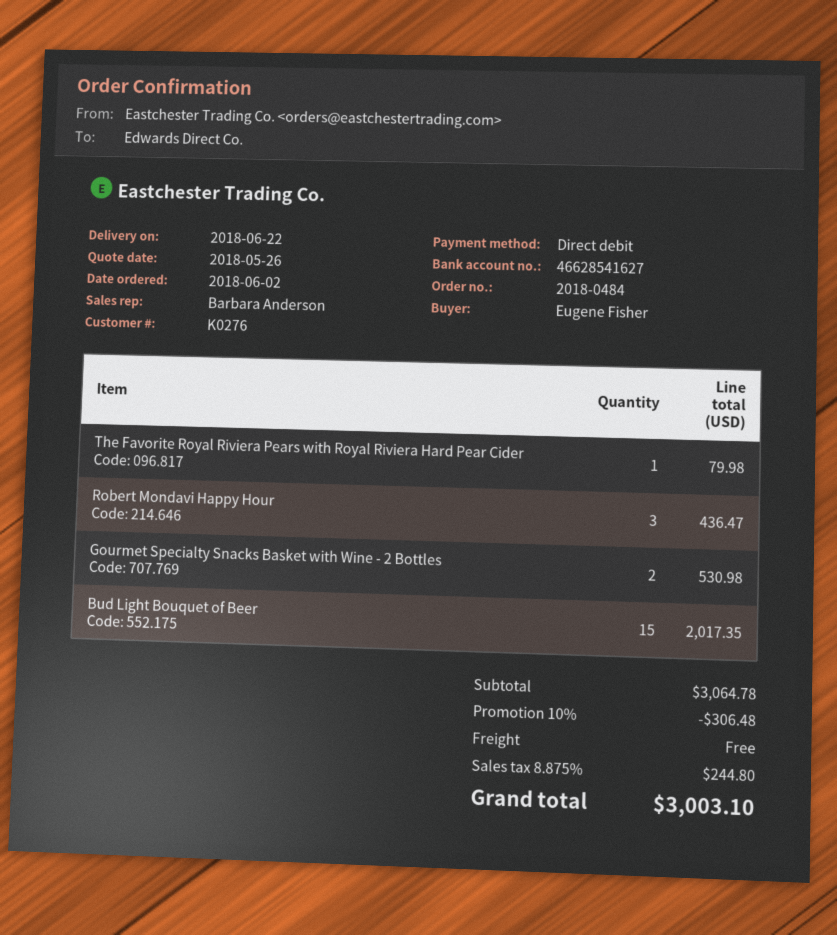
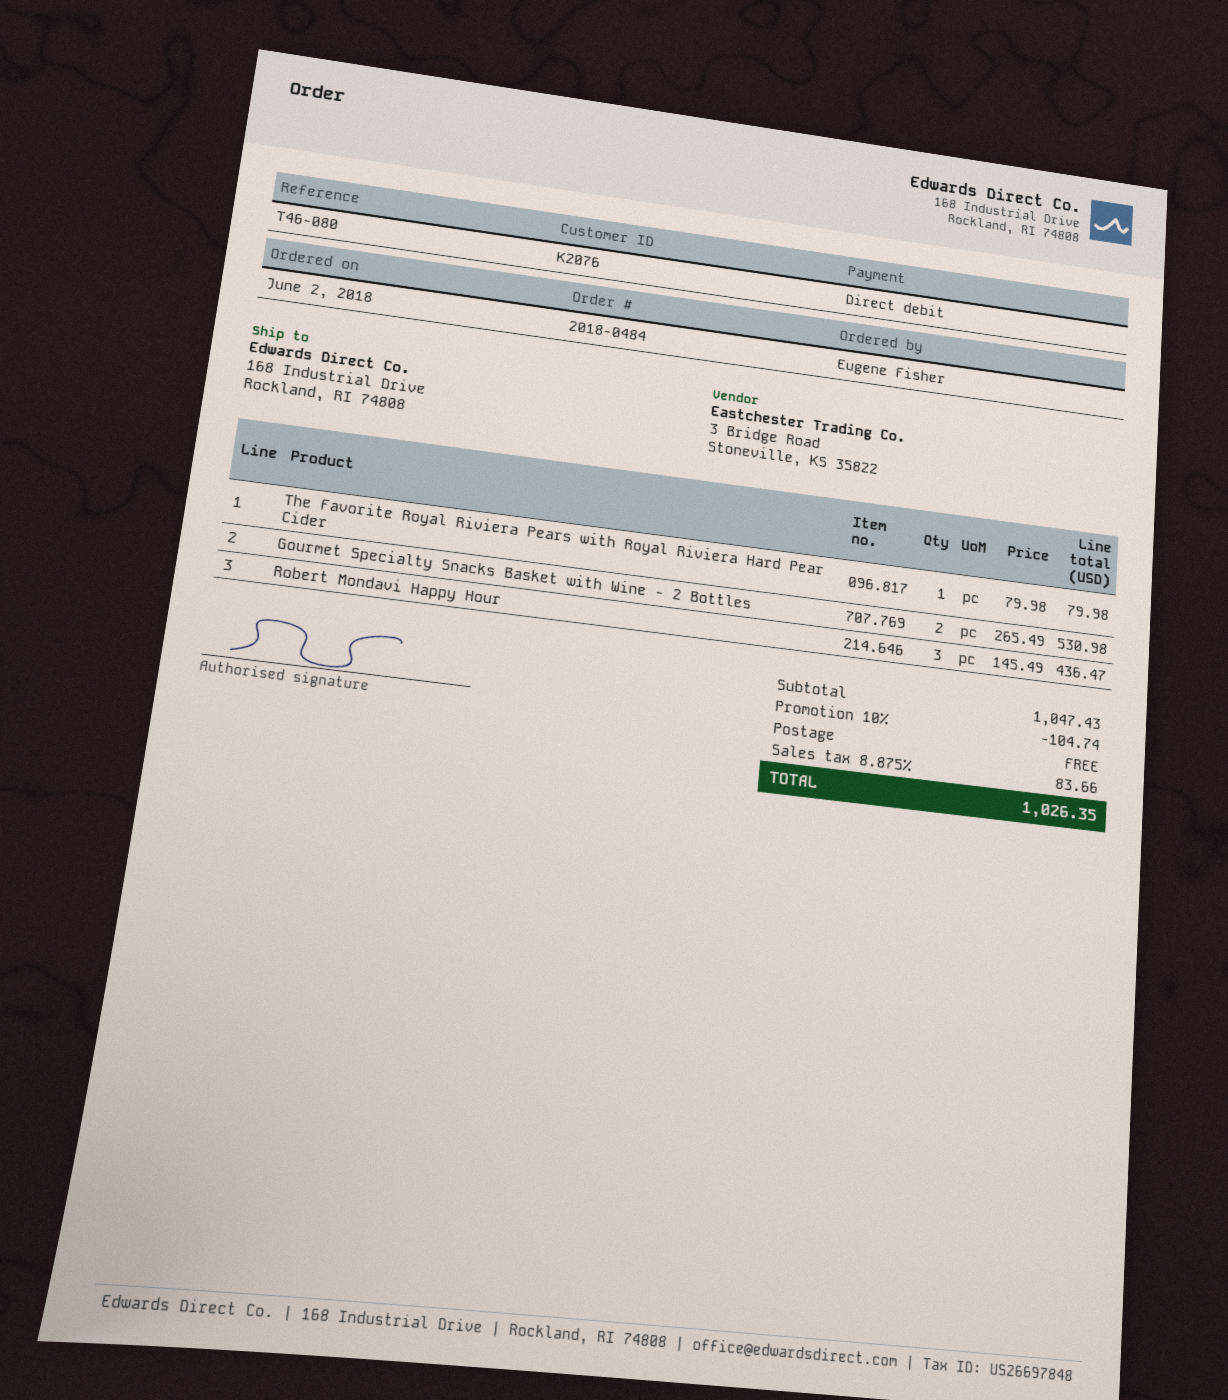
customer number: K0276 -> K2076
Bud Light Bouquet of Beer: 15 for 2017.35 -> none
subtotal: 3064.78 -> 1047.43
discount: 10% = 306.48 -> 10% = 104.74
tax: 8.875% = 244.80 -> 8.875% = 83.66
total: 3003.10 -> 1026.35

